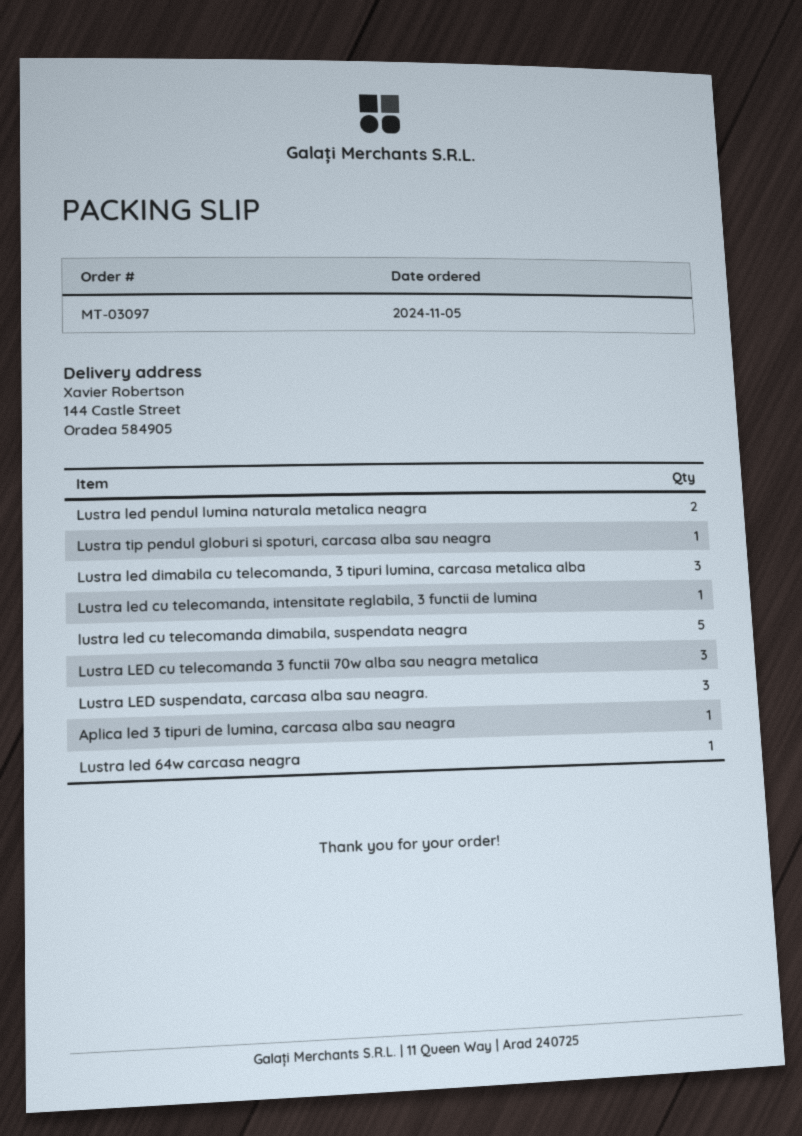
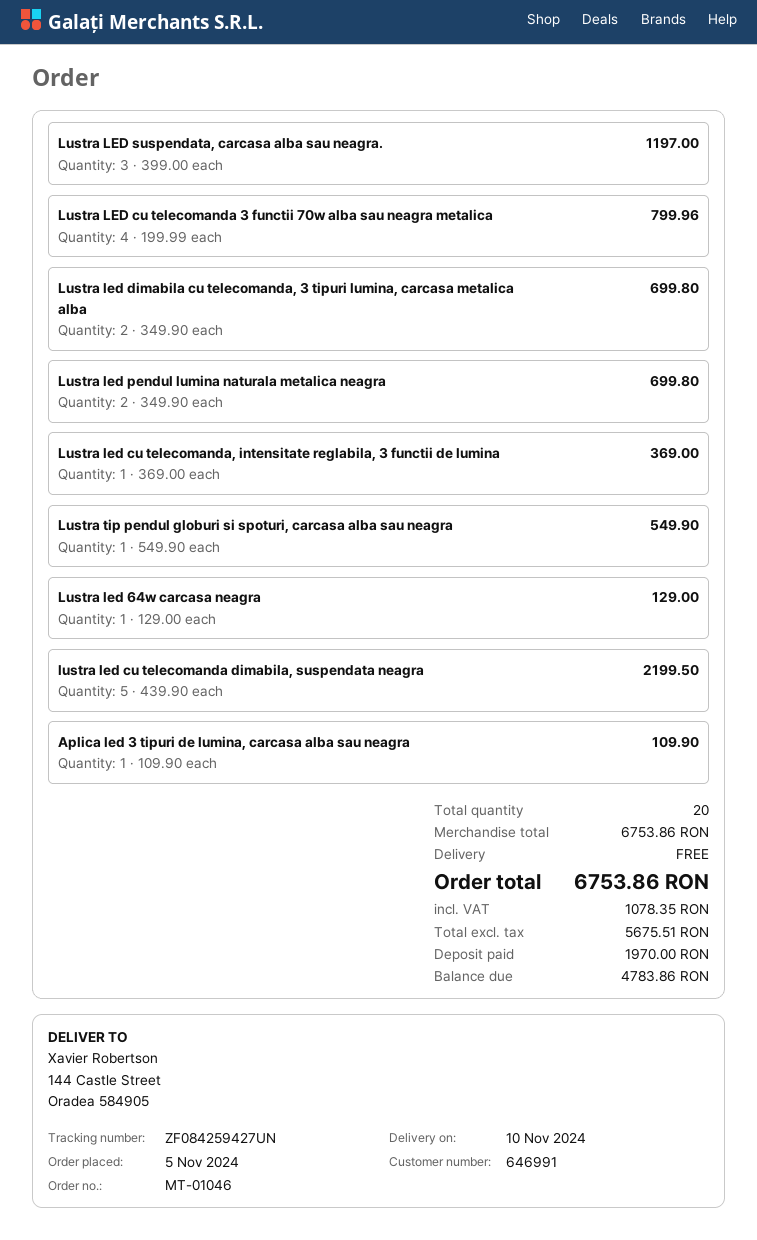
order number: MT-03097 -> MT-01046
Lustra led dimabila cu telecomanda, 3 tipuri lumina, carcasa metalica alba: 3 -> 2
Lustra LED cu telecomanda 3 functii 70w alba sau neagra metalica: 3 -> 4

